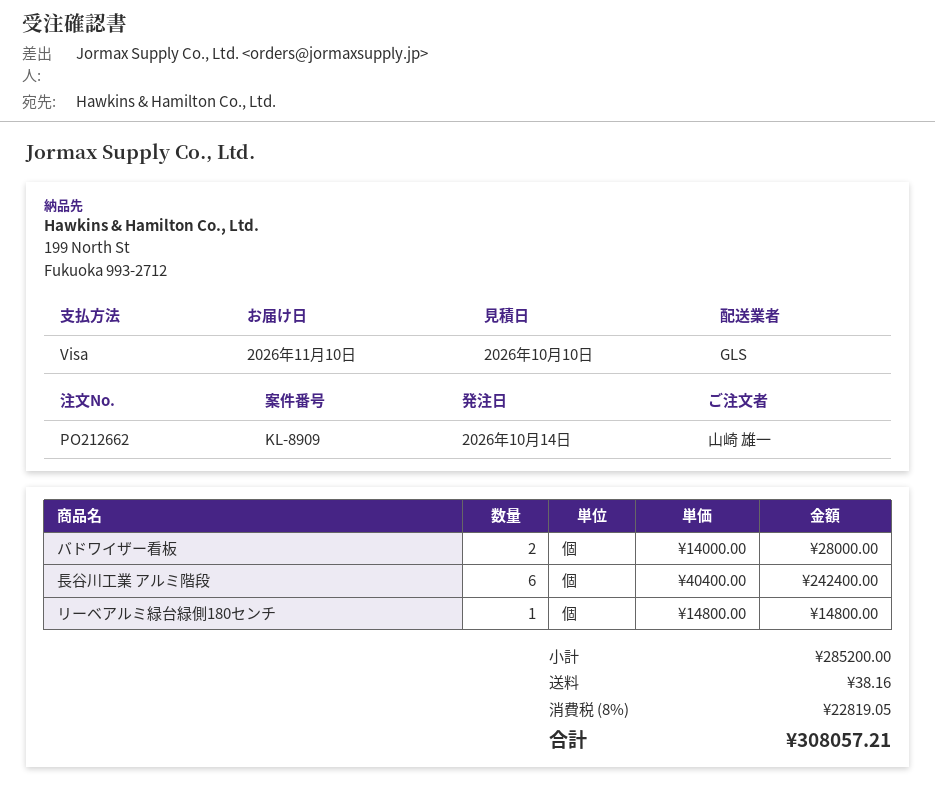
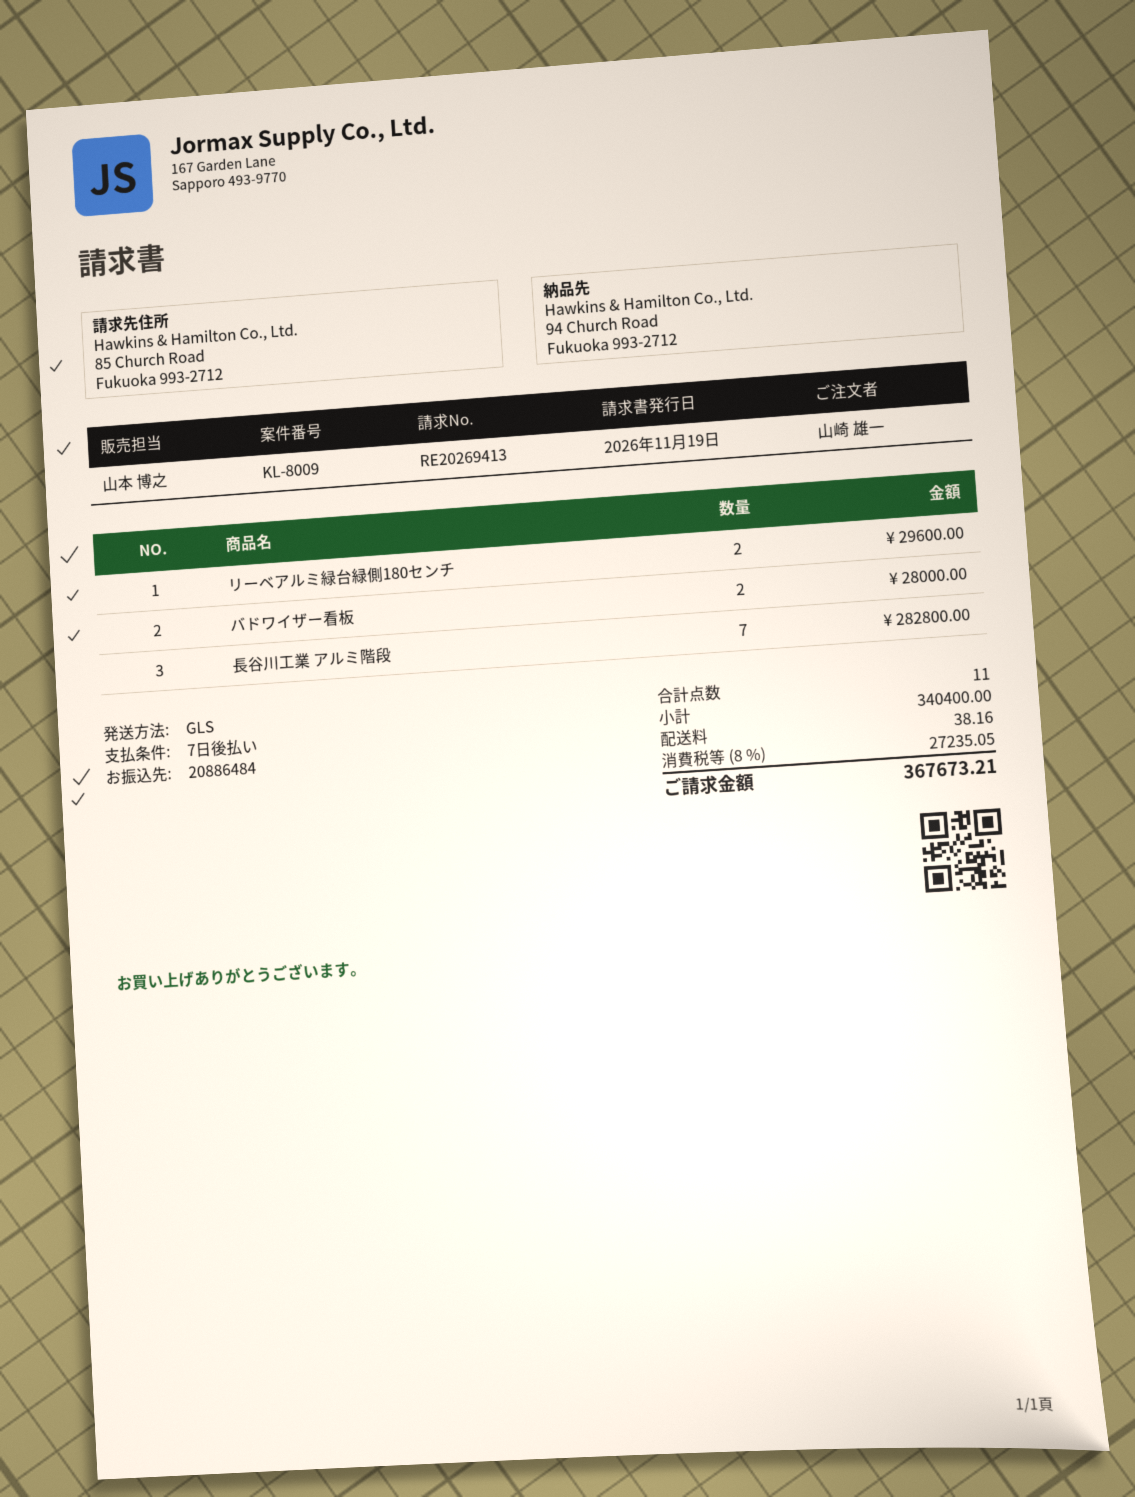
reference: KL-8909 -> KL-8009
ship to: 199 North St, Fukuoka 993-2712 -> 94 Church Road, Fukuoka 993-2712
長谷川工業 アルミ階段: 6 for 242400.00 -> 7 for 282800.00
リーベアルミ緑台緑側180センチ: 1 for 14800.00 -> 2 for 29600.00
subtotal: 285200.00 -> 340400.00
tax: 8% = 22819.05 -> 8% = 27235.05
total: 308057.21 -> 367673.21

